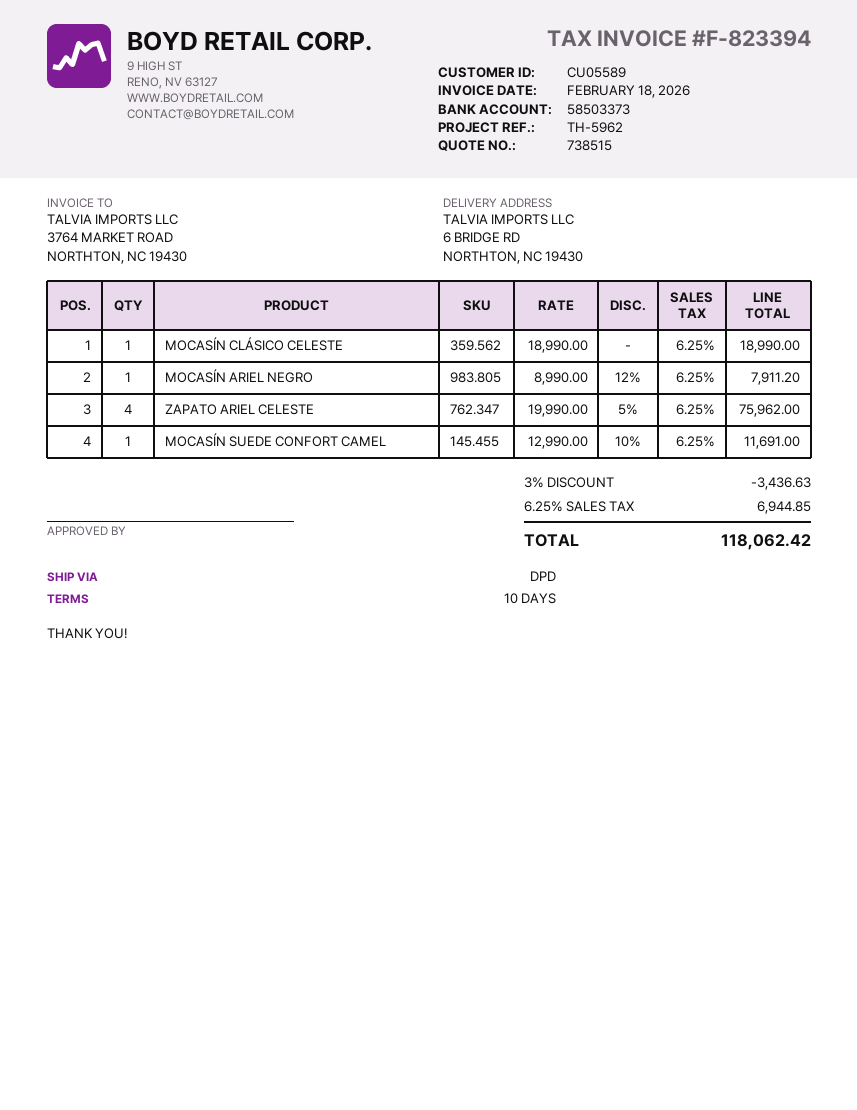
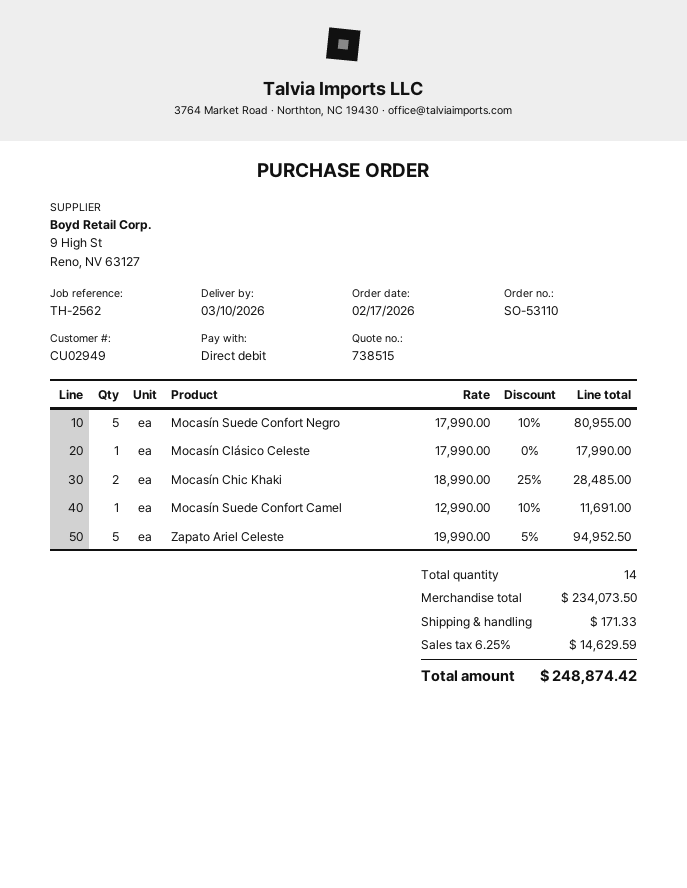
customer number: CU05589 -> CU02949
reference: TH-5962 -> TH-2562
MOCASÍN CLÁSICO CELESTE: 1 x 18990.00 = 18990.00 -> 1 x 17990.00 = 17990.00
MOCASÍN ARIEL NEGRO: 1 x 8990.00 - 12% = 7911.20 -> none
ZAPATO ARIEL CELESTE: 4 x 19990.00 - 5% = 75962.00 -> 5 x 19990.00 - 5% = 94952.50
Mocasín Suede Confort Negro: none -> 5 x 17990.00 - 10% = 80955.00
Mocasín Chic Khaki: none -> 2 x 18990.00 - 25% = 28485.00
discount: 3% = 3436.63 -> none
shipping: none -> 171.33
tax: 6.25% = 6944.85 -> 6.25% = 14629.59
total: 118062.42 -> 248874.42

